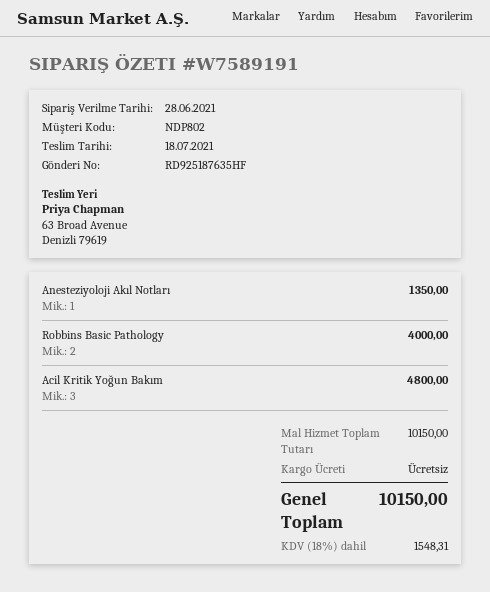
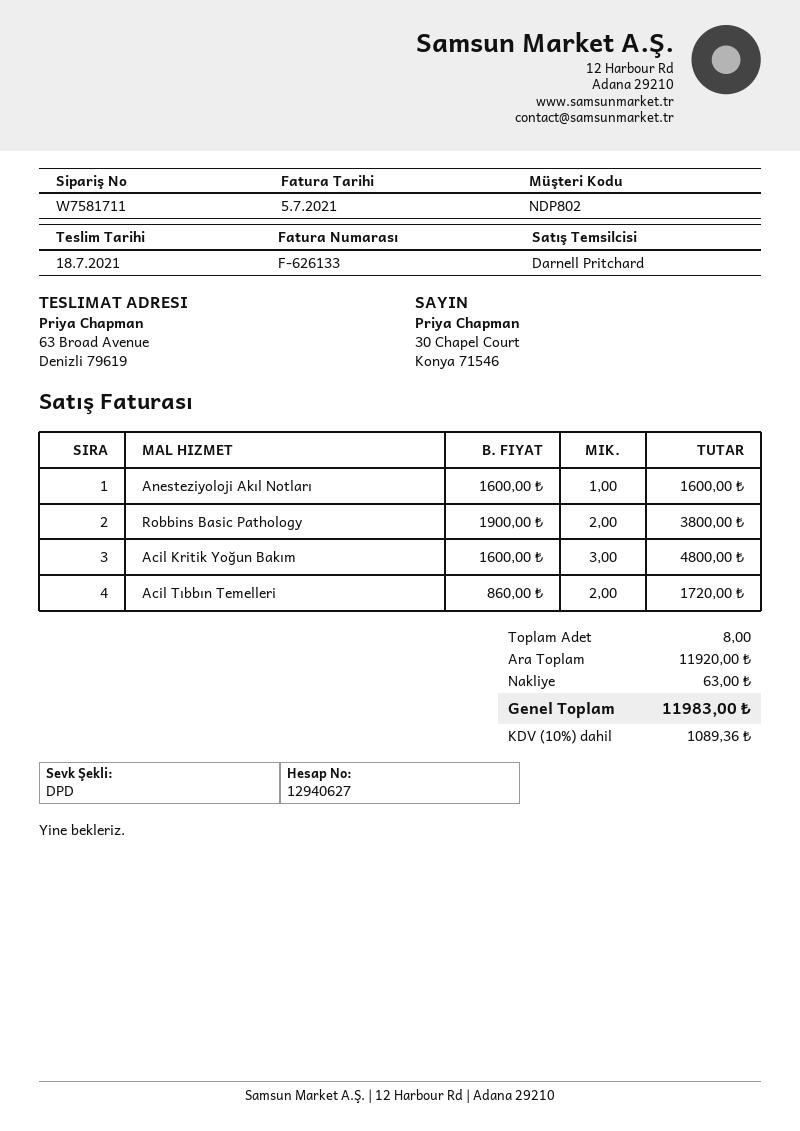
order number: W7589191 -> W7581711
Anesteziyoloji Akıl Notları: 1 for 1350.00 -> 1 for 1600.00
Robbins Basic Pathology: 2 for 4000.00 -> 2 for 3800.00
Acil Tıbbın Temelleri: none -> 2 for 1720.00
subtotal: 10150.00 -> 11920.00
shipping: 0.00 -> 63.00
tax: 18% = 1548.31 -> 10% = 1089.36
total: 10150.00 -> 11983.00

